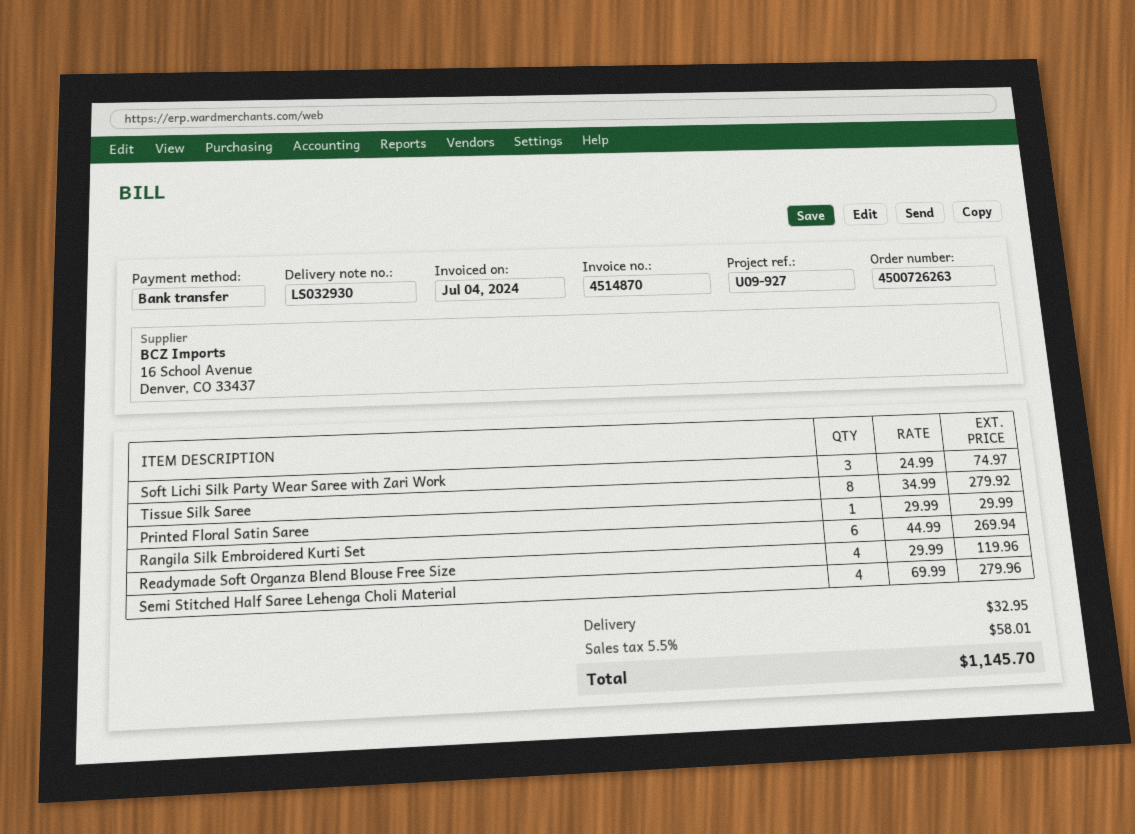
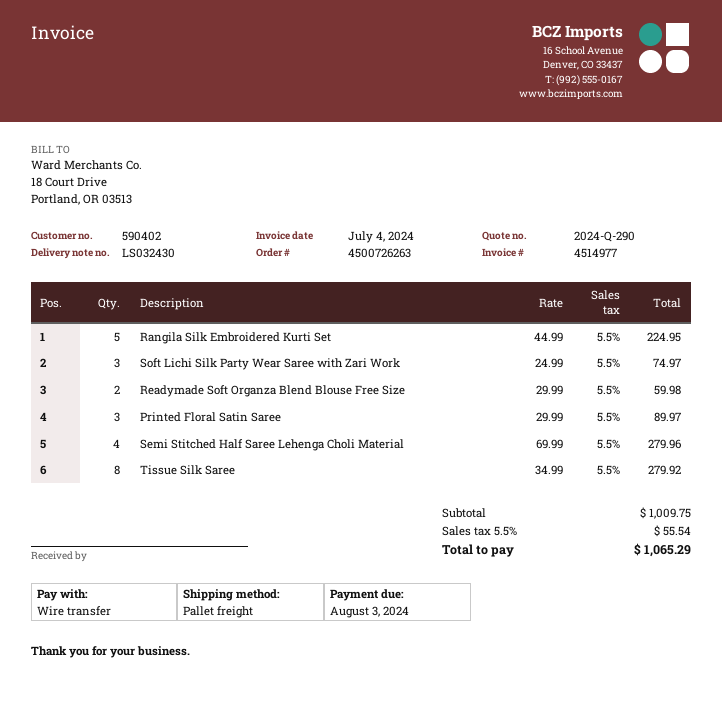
delivery note number: LS032930 -> LS032430
invoice number: 4514870 -> 4514977
Printed Floral Satin Saree: 1 x 29.99 = 29.99 -> 3 x 29.99 = 89.97
Rangila Silk Embroidered Kurti Set: 6 x 44.99 = 269.94 -> 5 x 44.99 = 224.95
Readymade Soft Organza Blend Blouse Free Size: 4 x 29.99 = 119.96 -> 2 x 29.99 = 59.98
shipping: 32.95 -> none
tax: 5.5% = 58.01 -> 5.5% = 55.54
total: 1145.70 -> 1065.29

